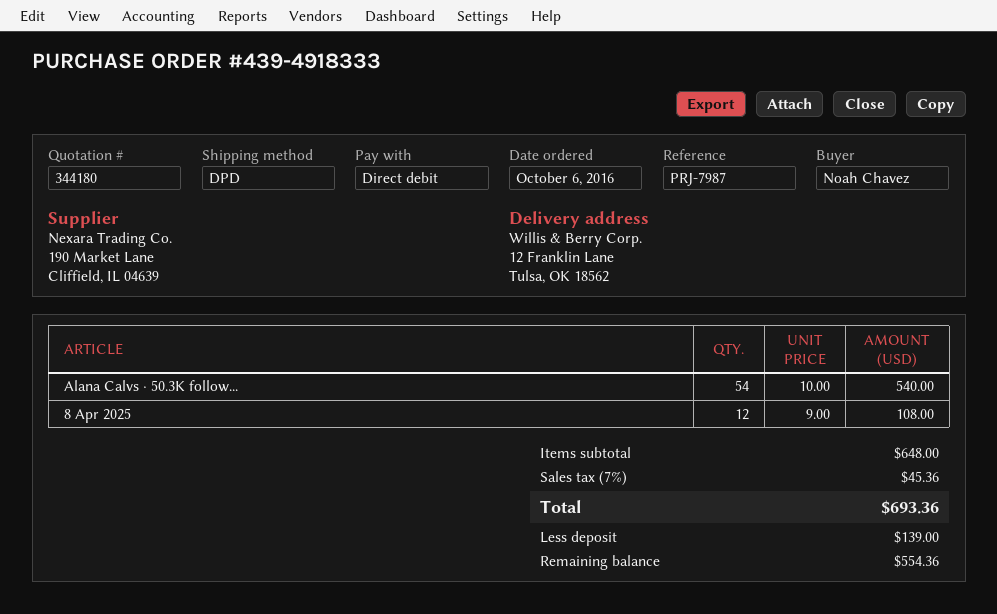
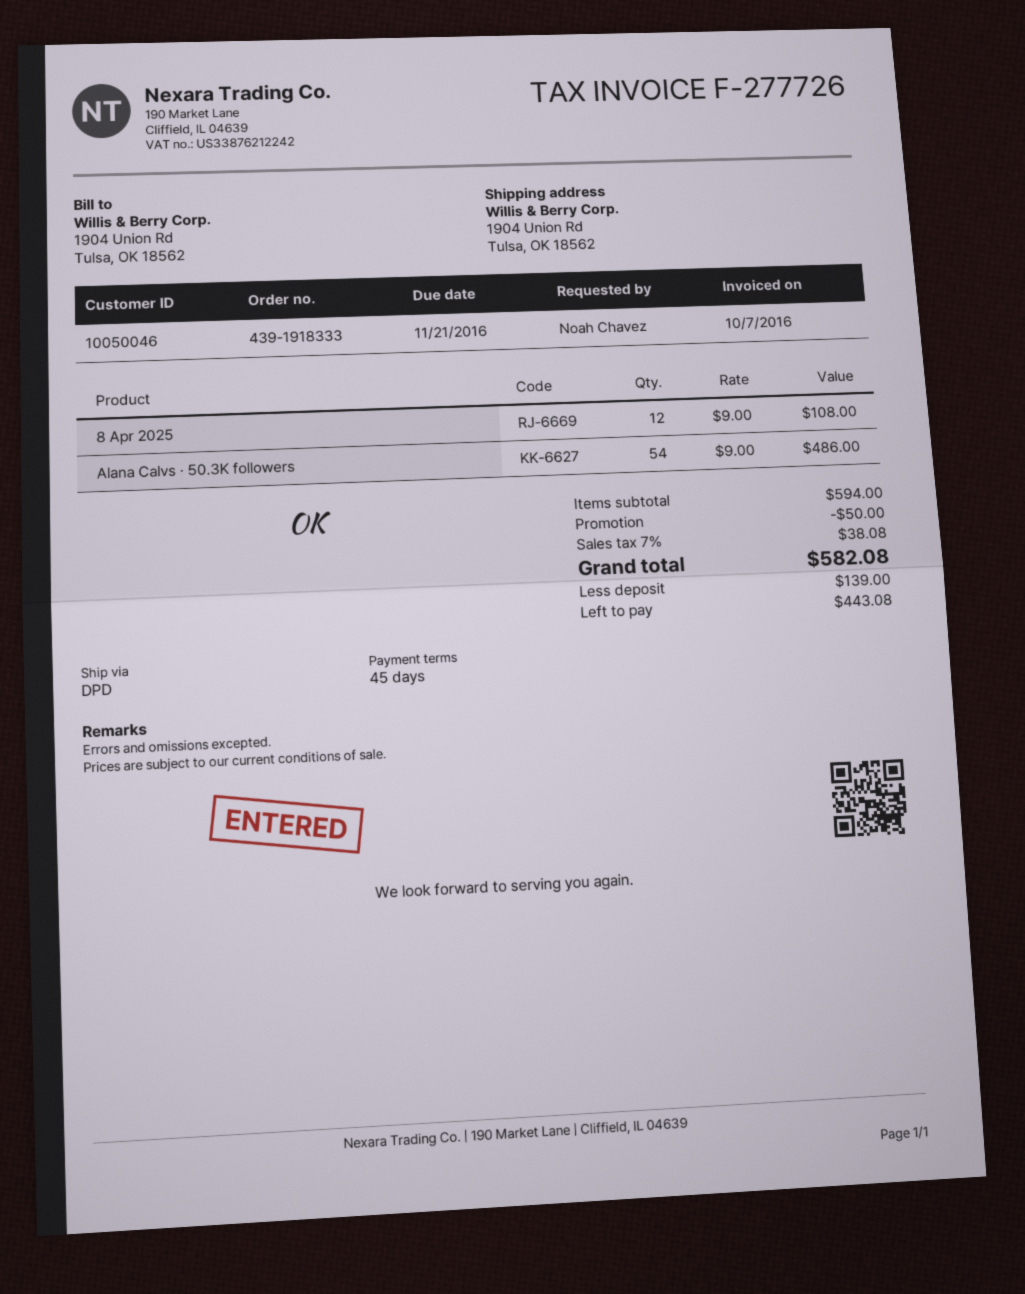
order number: 439-4918333 -> 439-1918333
ship to: 12 Franklin Lane, Tulsa, OK 18562 -> 1904 Union Rd, Tulsa, OK 18562
Alana Calvs · 50.3K follow...: 54 x 10.00 = 540.00 -> 54 x 9.00 = 486.00
subtotal: 648.00 -> 594.00
discount: none -> 50.00
tax: 7% = 45.36 -> 7% = 38.08
total: 693.36 -> 582.08
balance: 554.36 -> 443.08

